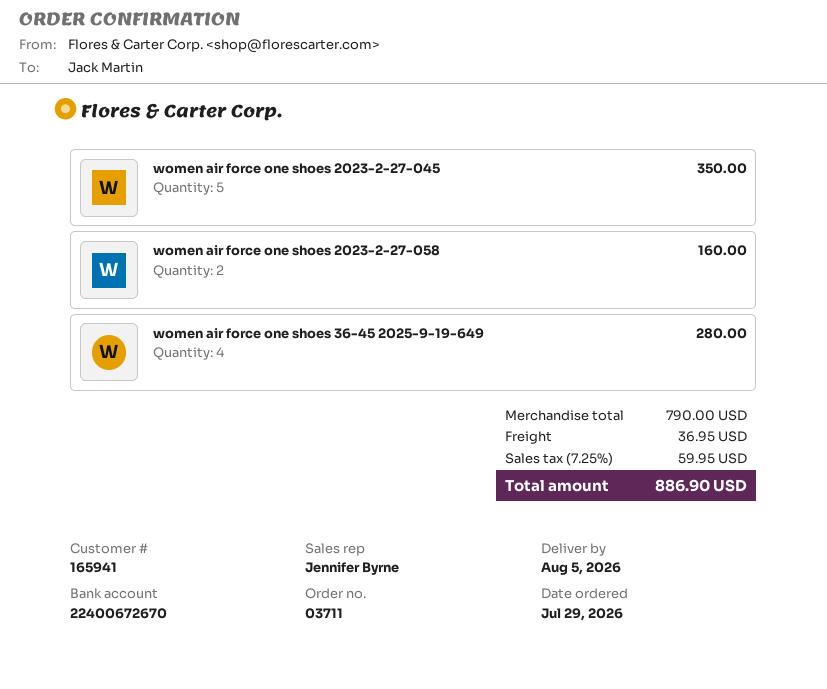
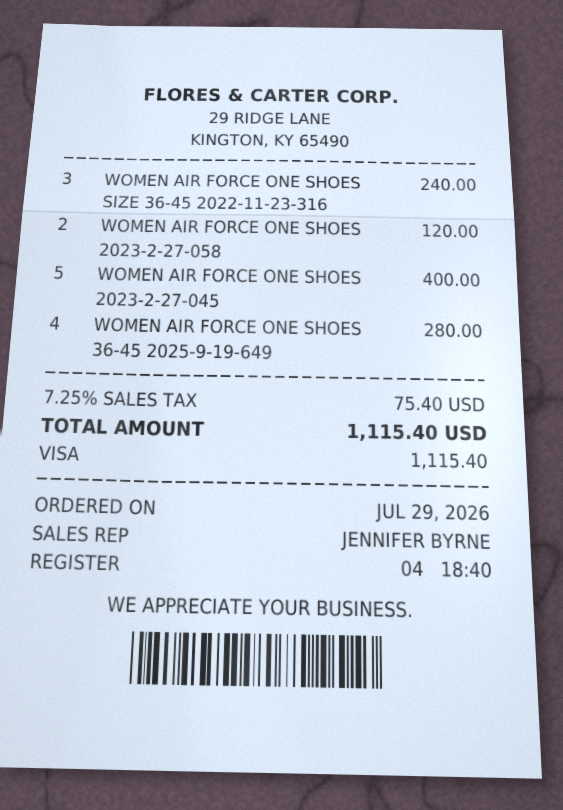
women air force one shoes 2023-2-27-045: 5 for 350.00 -> 5 for 400.00
women air force one shoes 2023-2-27-058: 2 for 160.00 -> 2 for 120.00
WOMEN AIR FORCE ONE SHOES SIZE 36-45 2022-11-23-316: none -> 3 for 240.00
shipping: 36.95 -> none
tax: 7.25% = 59.95 -> 7.25% = 75.40
total: 886.90 -> 1115.40

